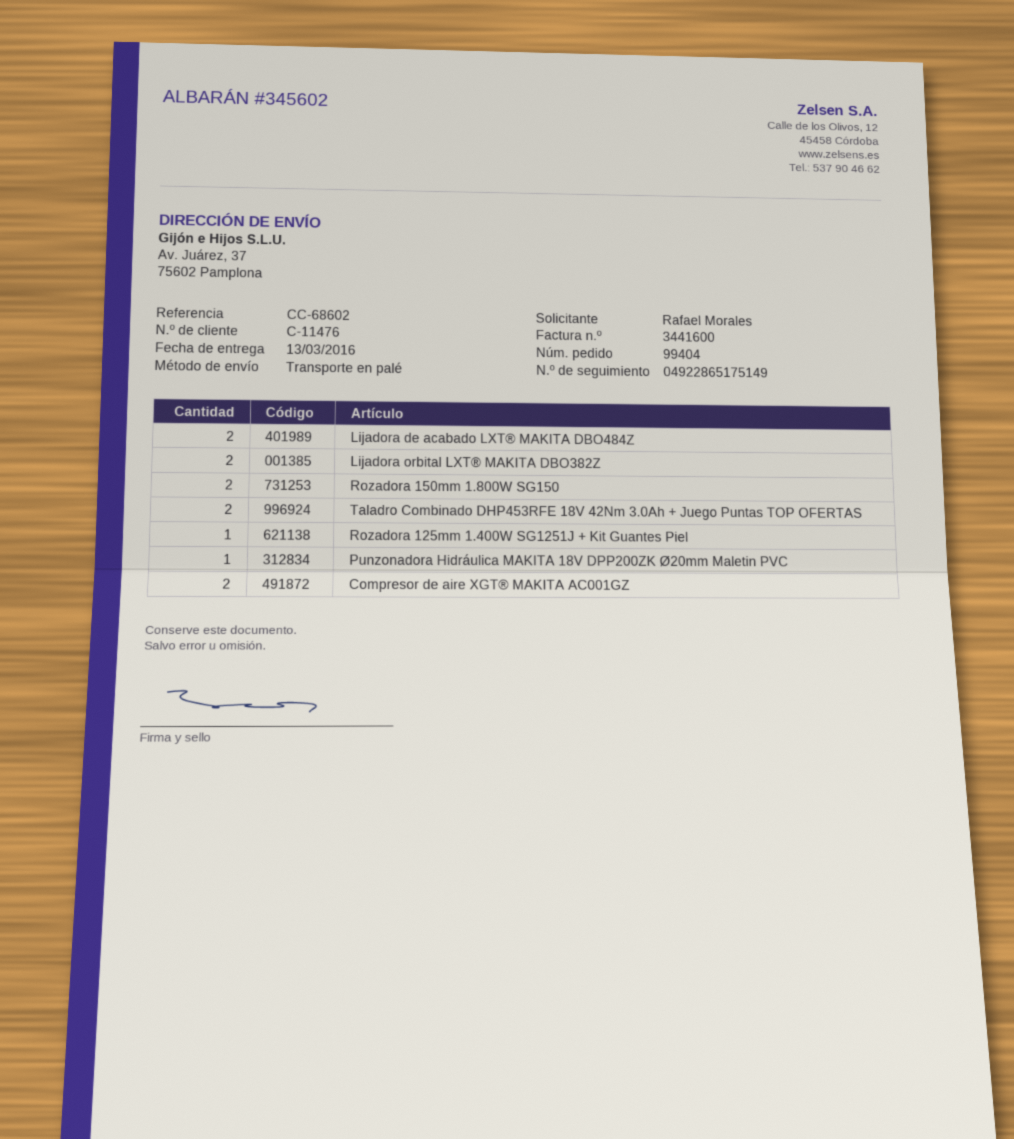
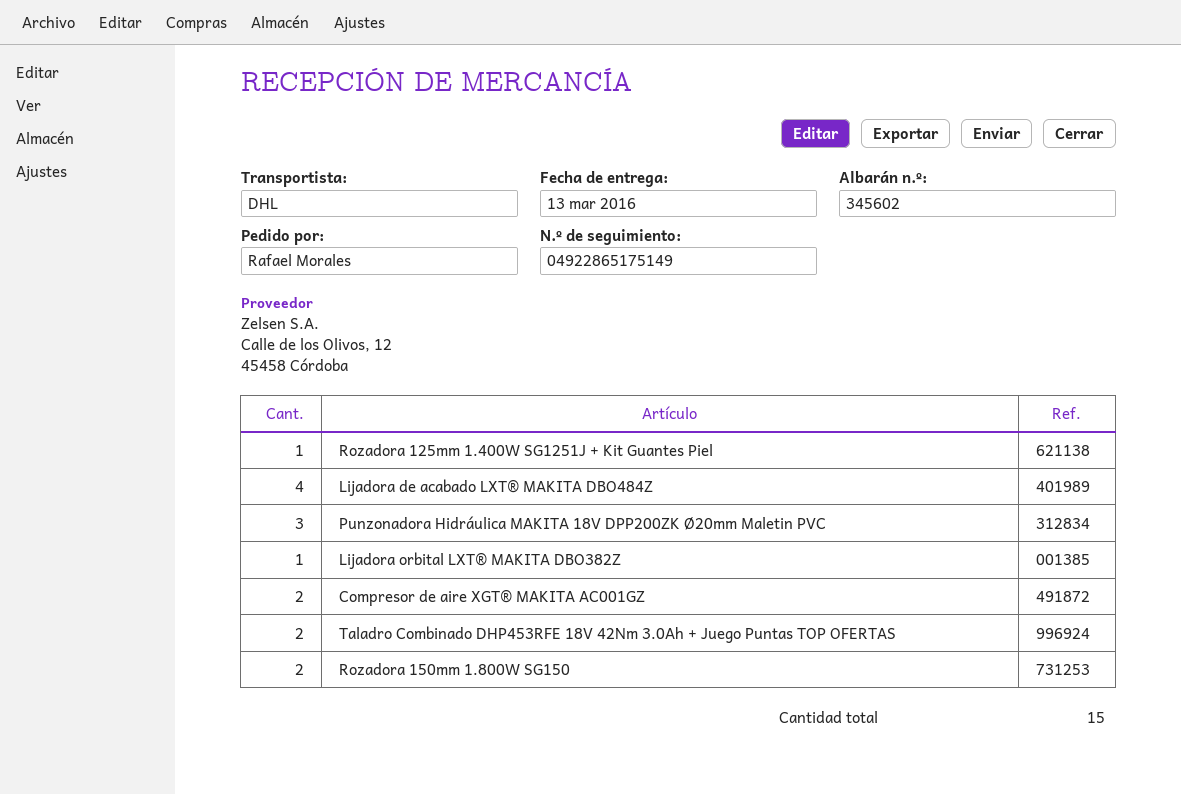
shipping method: pallet freight -> DHL
Lijadora de acabado LXT® MAKITA DBO484Z: 2 -> 4
Lijadora orbital LXT® MAKITA DBO382Z: 2 -> 1
Punzonadora Hidráulica MAKITA 18V DPP200ZK Ø20mm Maletin PVC: 1 -> 3

